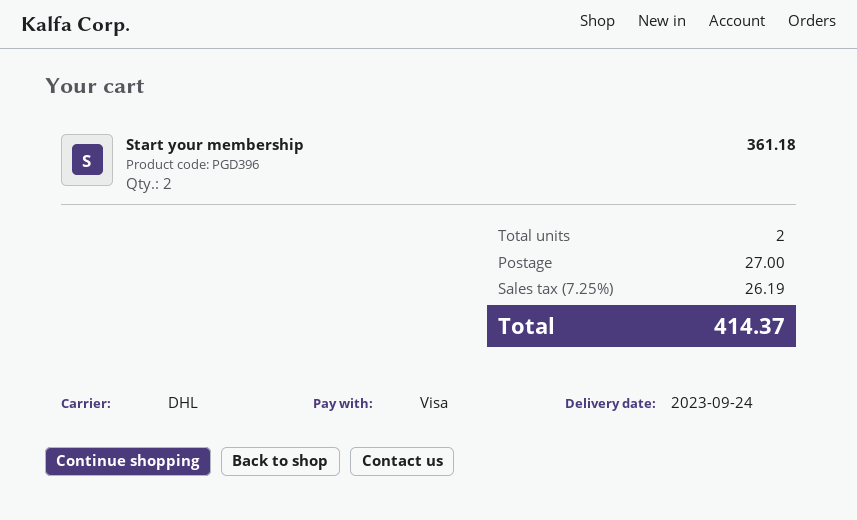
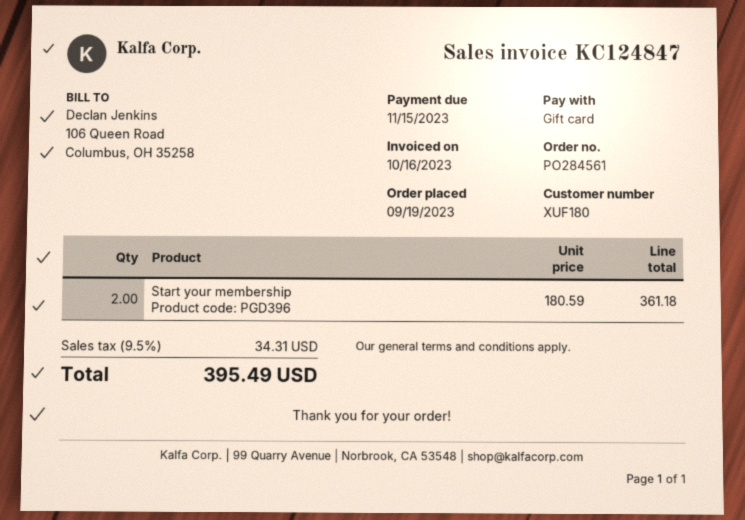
payment method: Visa -> gift card
shipping: 27.00 -> none
tax: 7.25% = 26.19 -> 9.5% = 34.31
total: 414.37 -> 395.49

